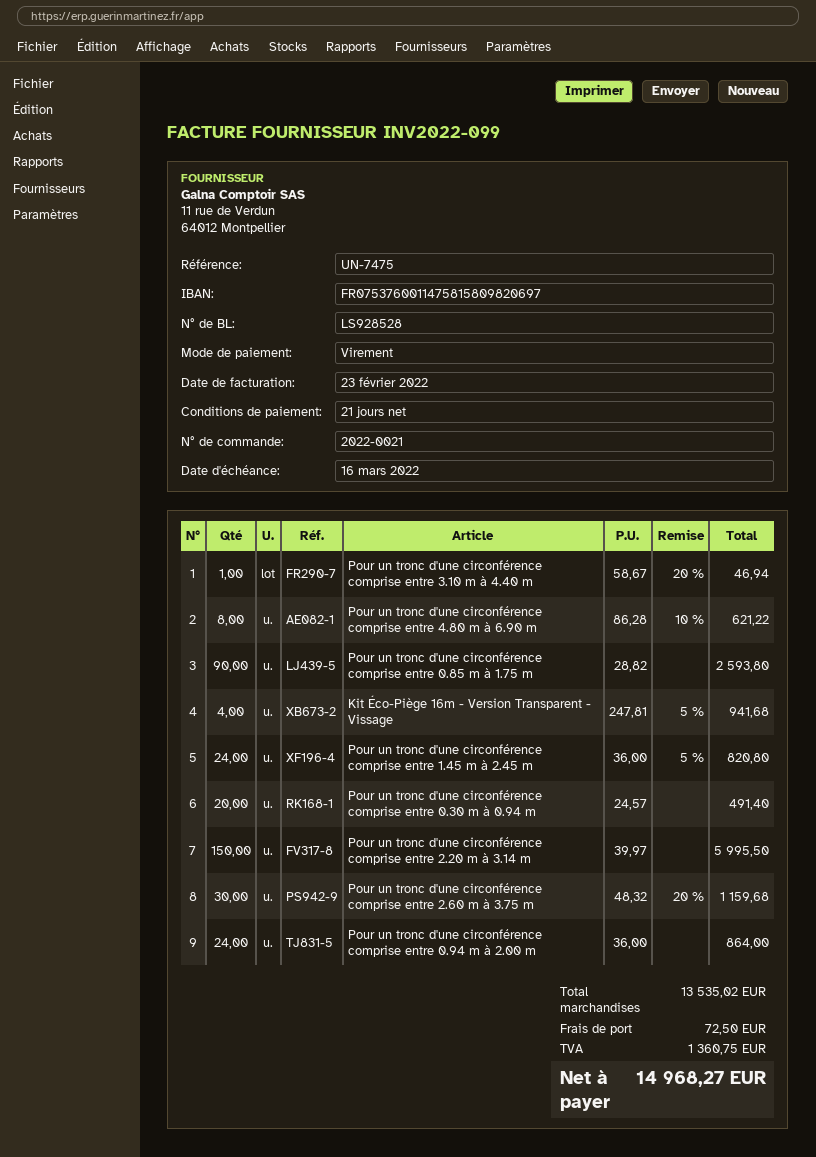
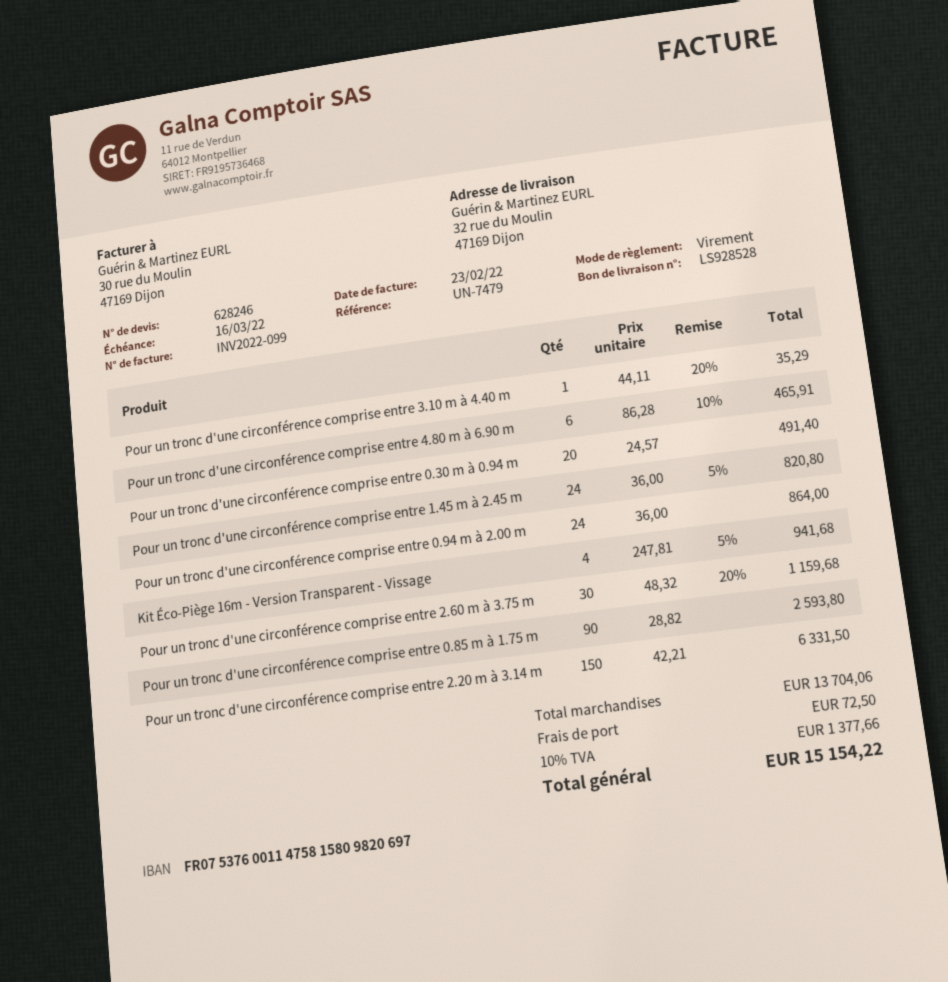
reference: UN-7475 -> UN-7479
Pour un tronc d'une circonférence comprise entre 3.10 m à 4.40 m: 1 x 58.67 - 20% = 46.94 -> 1 x 44.11 - 20% = 35.29
Pour un tronc d'une circonférence comprise entre 4.80 m à 6.90 m: 8 x 86.28 - 10% = 621.22 -> 6 x 86.28 - 10% = 465.91
Pour un tronc d'une circonférence comprise entre 2.20 m à 3.14 m: 150 x 39.97 = 5995.50 -> 150 x 42.21 = 6331.50
subtotal: 13535.02 -> 13704.06
tax: 1360.75 -> 1377.66
total: 14968.27 -> 15154.22

